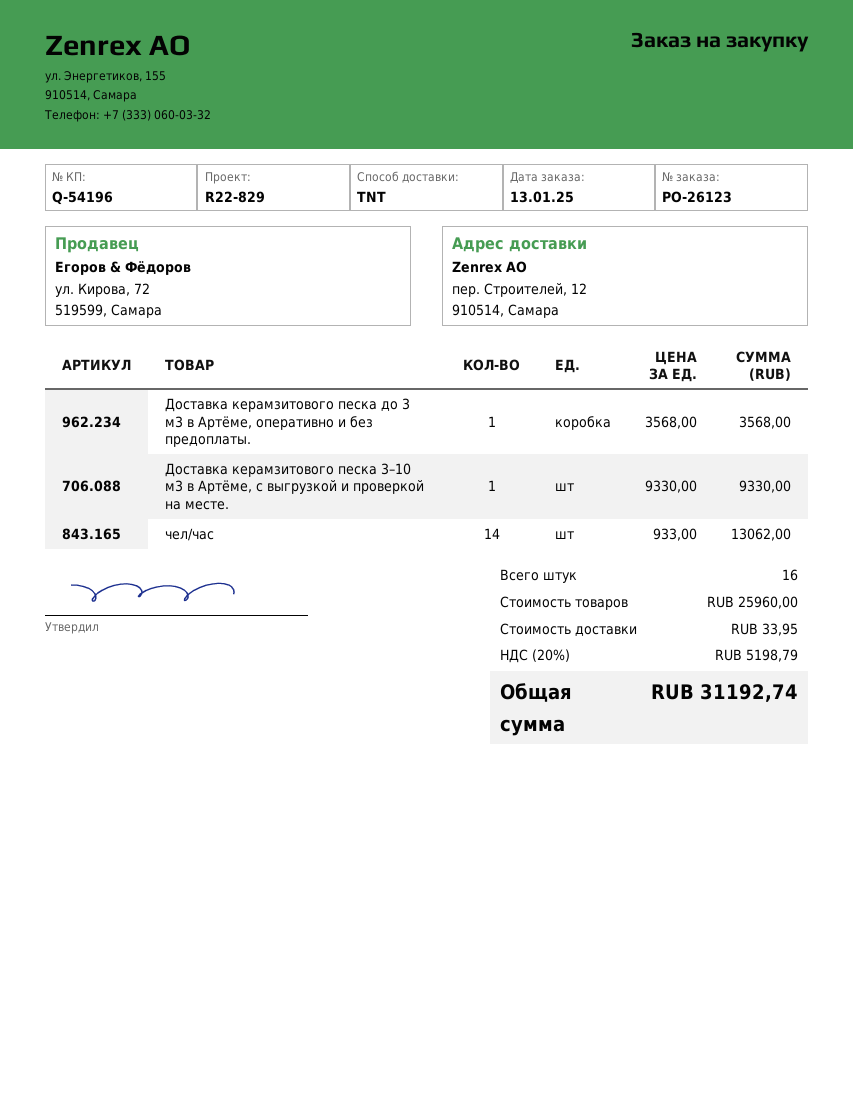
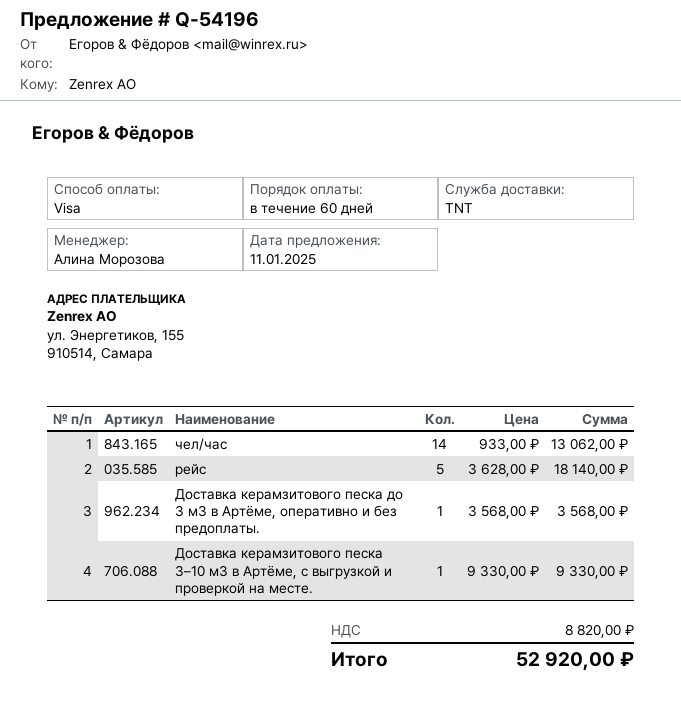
рейс: none -> 5 x 3628.00 = 18140.00
shipping: 33.95 -> none
tax: 5198.79 -> 8820.00
total: 31192.74 -> 52920.00

